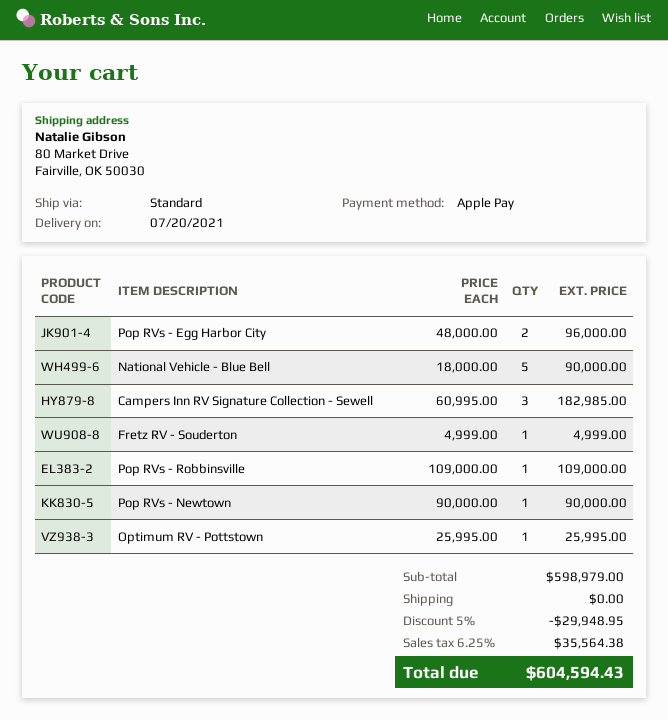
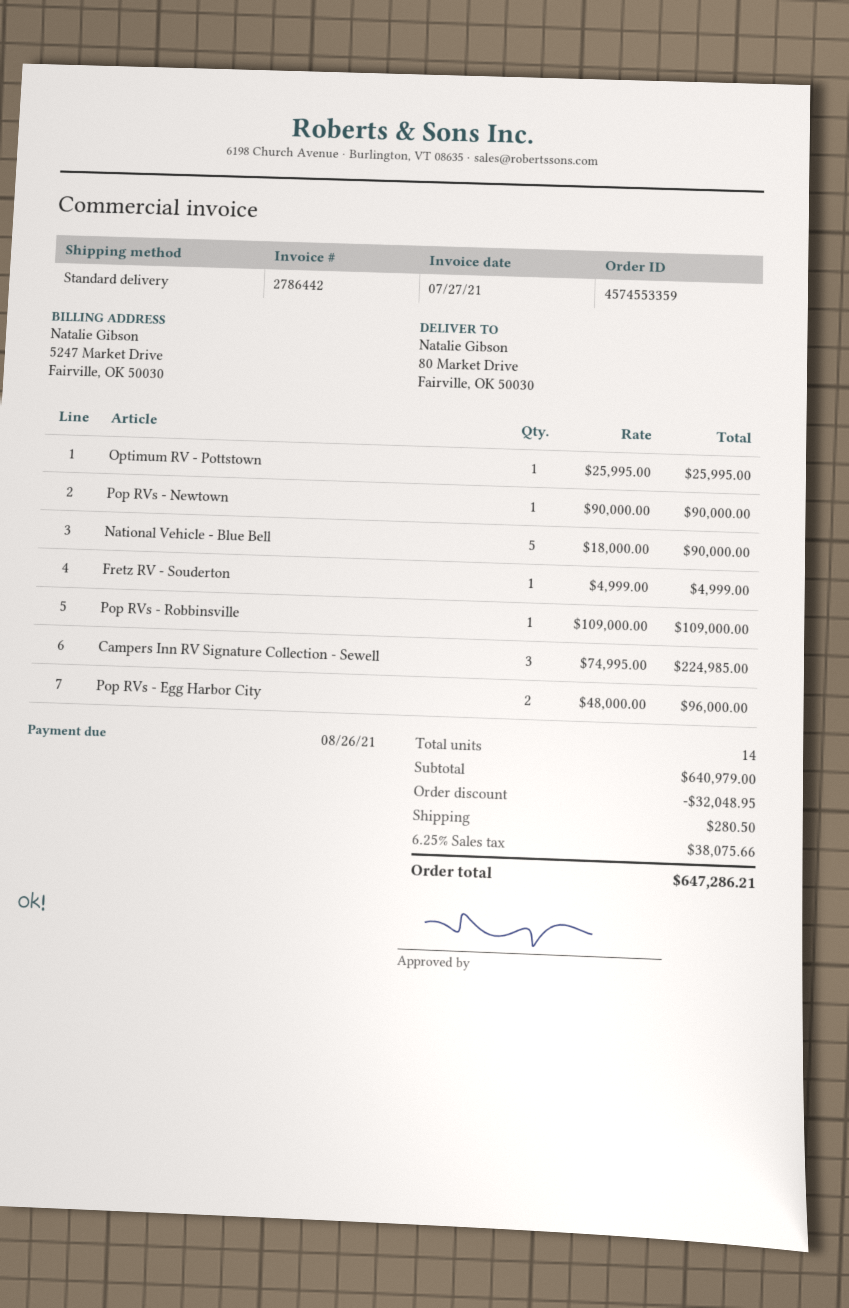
Campers Inn RV Signature Collection - Sewell: 3 x 60995.00 = 182985.00 -> 3 x 74995.00 = 224985.00
subtotal: 598979.00 -> 640979.00
discount: 29948.95 -> 32048.95
shipping: 0.00 -> 280.50
tax: 6.25% = 35564.38 -> 6.25% = 38075.66
total: 604594.43 -> 647286.21

